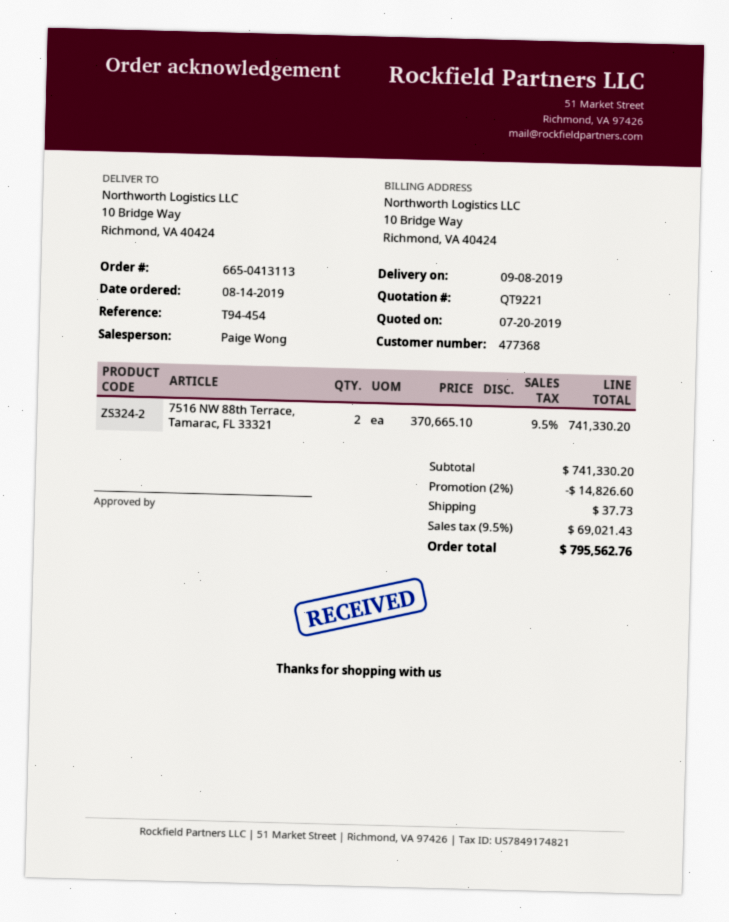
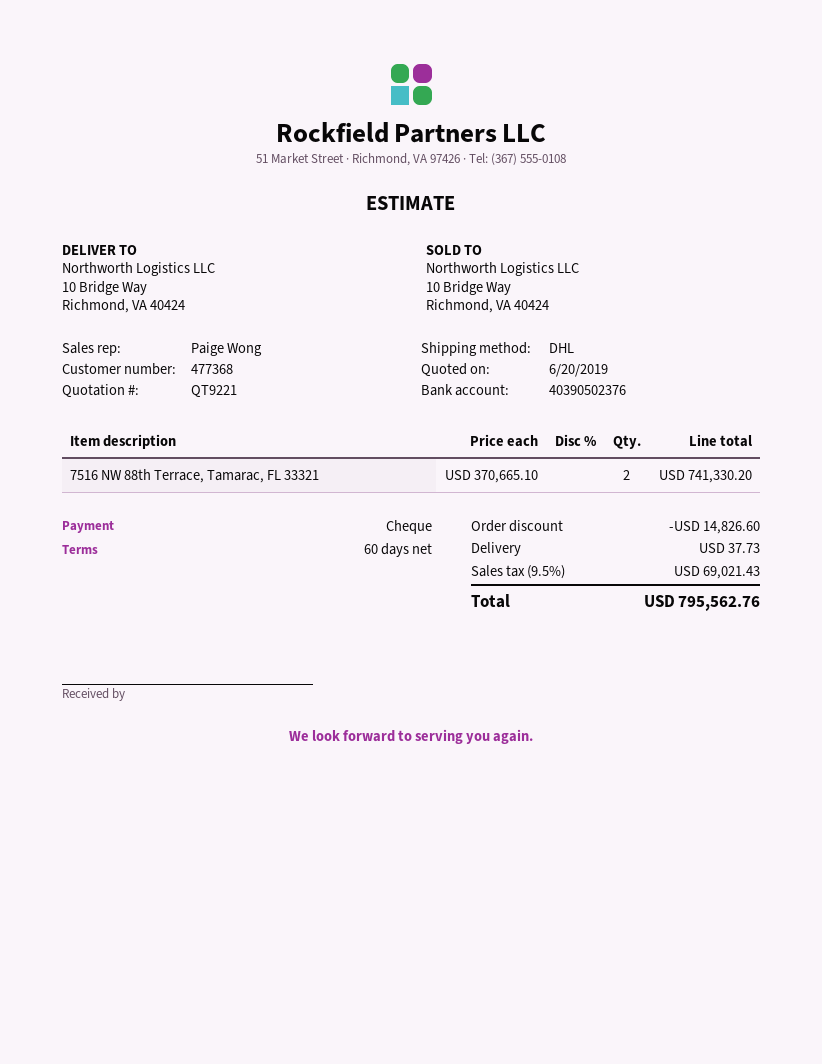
quote date: 2019-07-20 -> 2019-06-20

